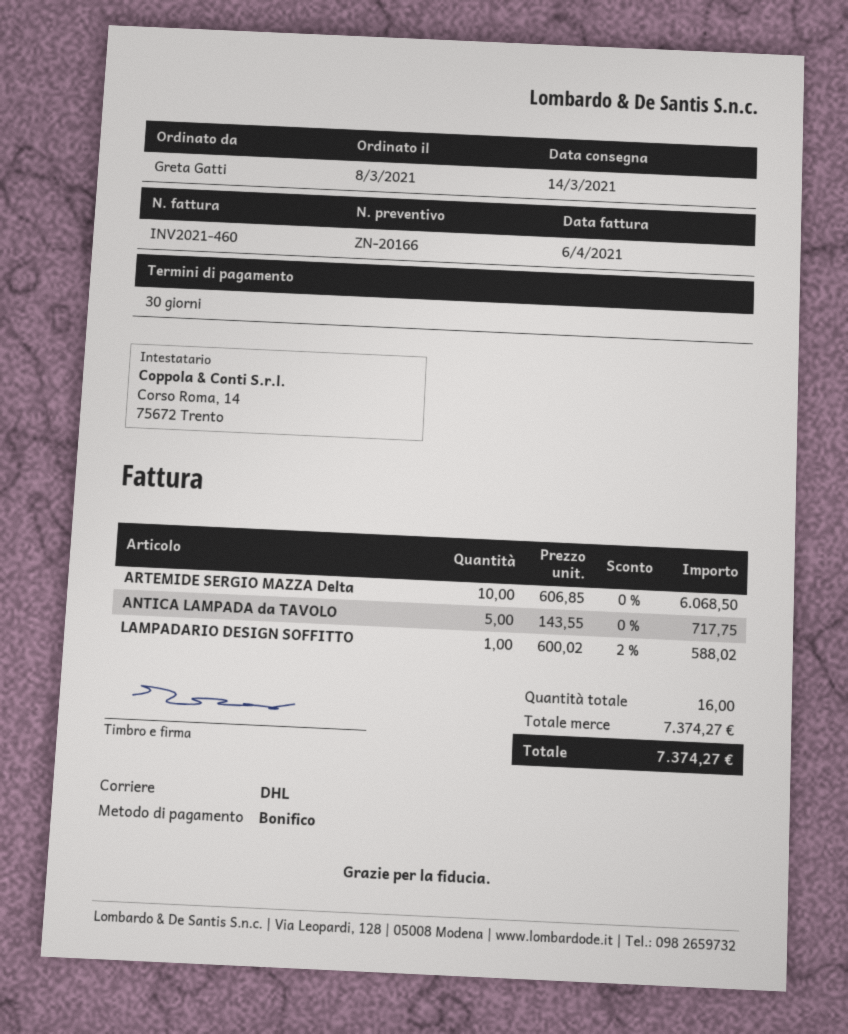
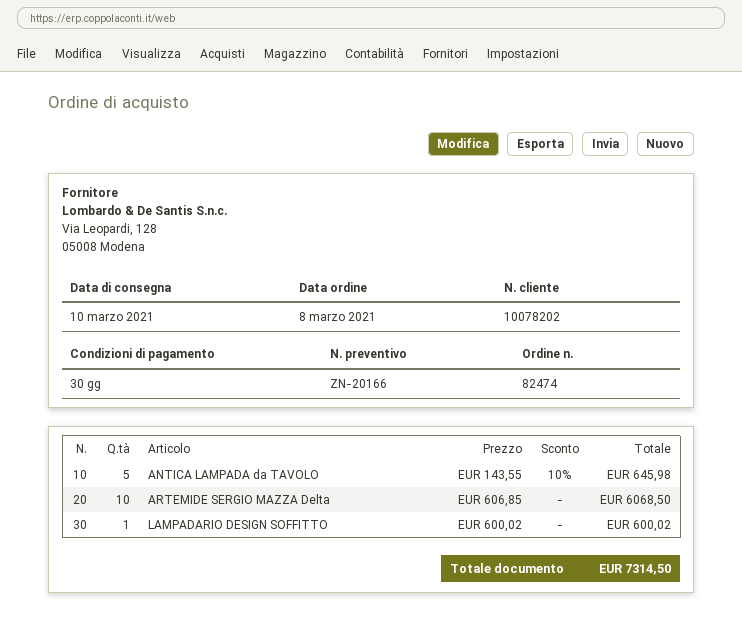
delivery date: 2021-03-14 -> 2021-03-10
ANTICA LAMPADA da TAVOLO: 5 x 143.55 = 717.75 -> 5 x 143.55 - 10% = 645.98
LAMPADARIO DESIGN SOFFITTO: 1 x 600.02 - 2% = 588.02 -> 1 x 600.02 = 600.02
total: 7374.27 -> 7314.50

